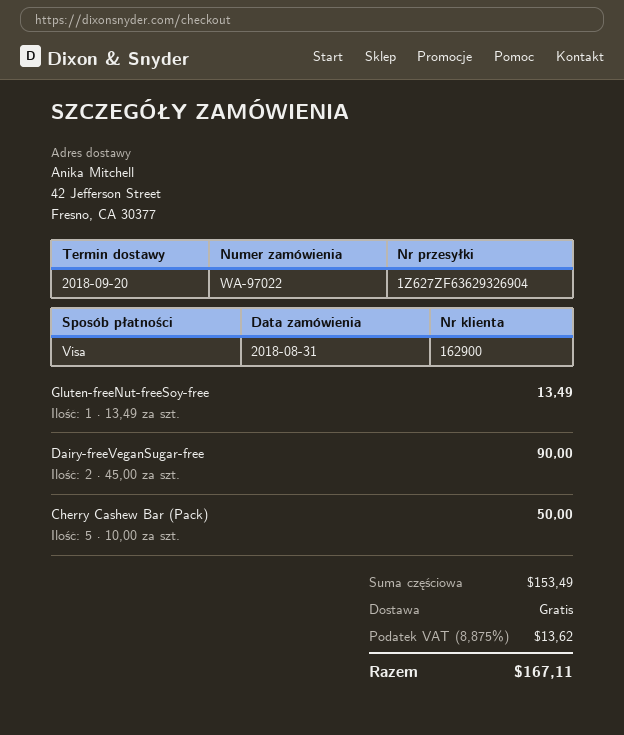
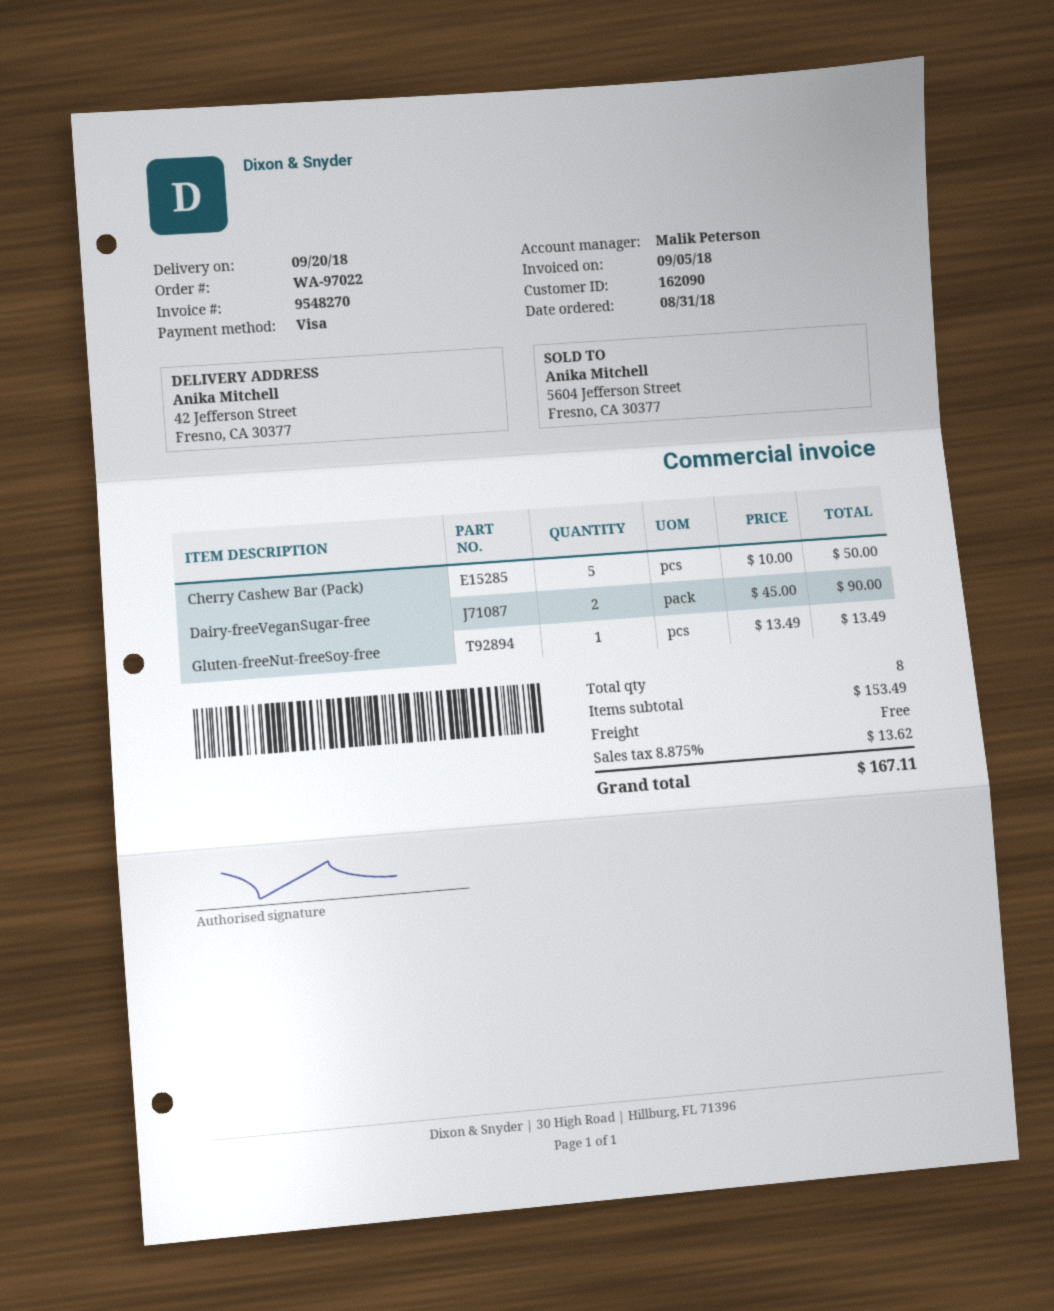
customer number: 162900 -> 162090

